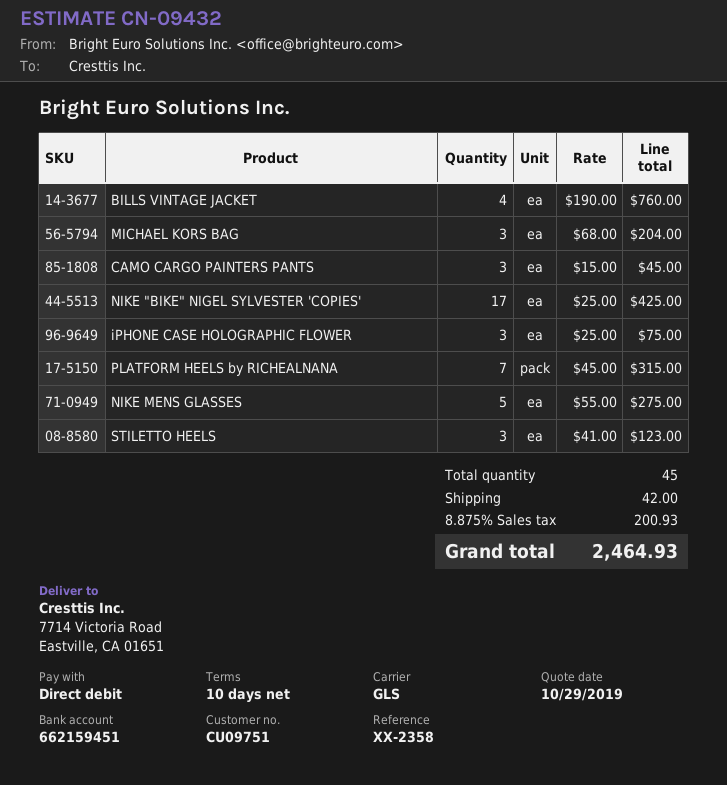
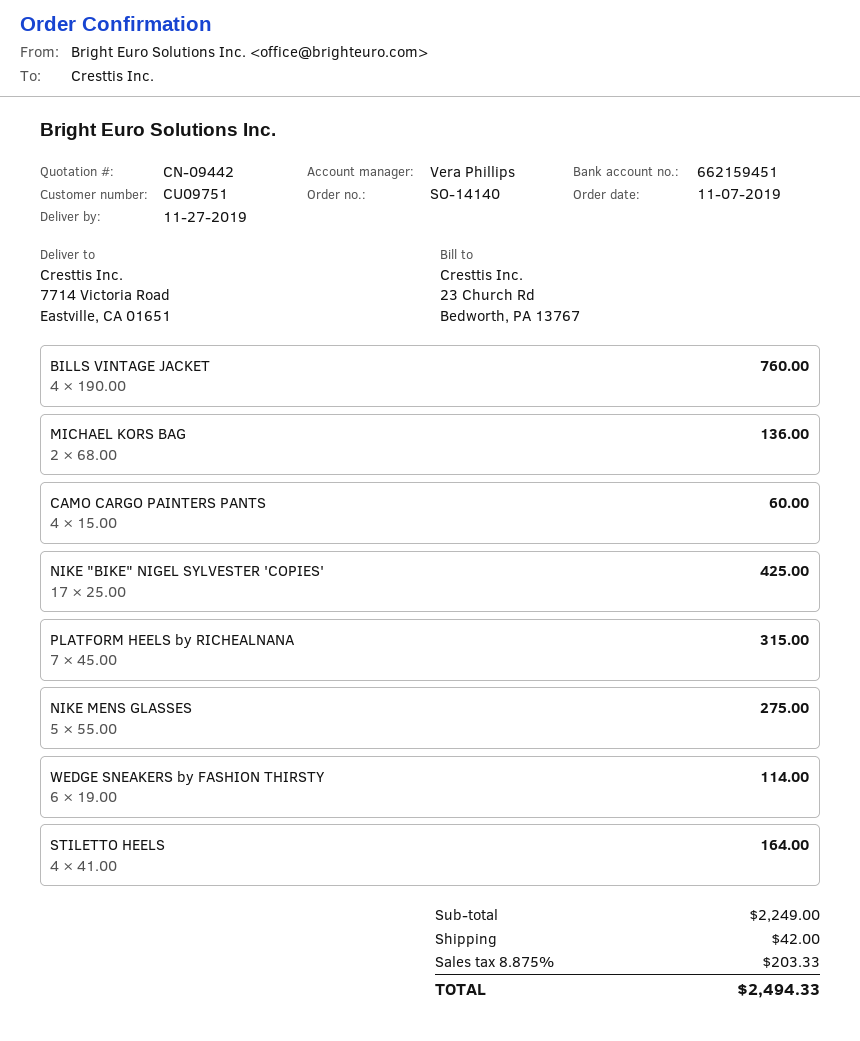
quote number: CN-09432 -> CN-09442
MICHAEL KORS BAG: 3 x 68.00 = 204.00 -> 2 x 68.00 = 136.00
CAMO CARGO PAINTERS PANTS: 3 x 15.00 = 45.00 -> 4 x 15.00 = 60.00
iPHONE CASE HOLOGRAPHIC FLOWER: 3 x 25.00 = 75.00 -> none
STILETTO HEELS: 3 x 41.00 = 123.00 -> 4 x 41.00 = 164.00
WEDGE SNEAKERS by FASHION THIRSTY: none -> 6 x 19.00 = 114.00
tax: 8.875% = 200.93 -> 8.875% = 203.33
total: 2464.93 -> 2494.33

